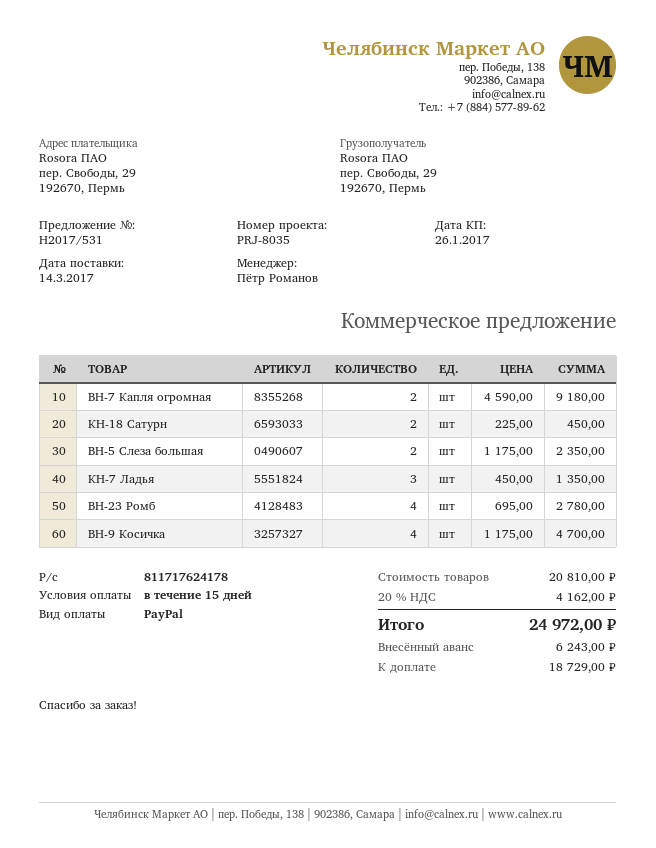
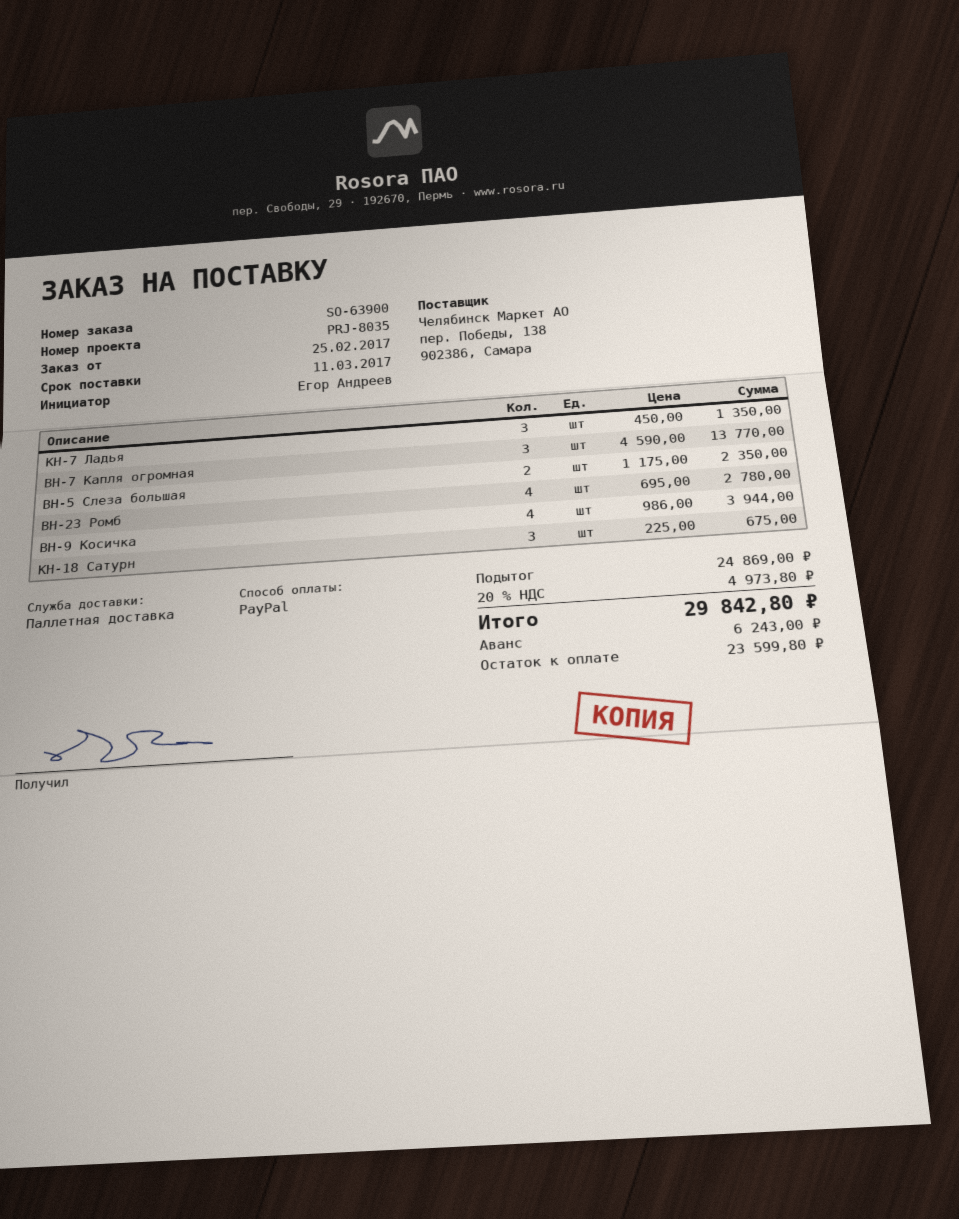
delivery date: 2017-03-14 -> 2017-03-11
ВН-7 Капля огромная: 2 x 4590.00 = 9180.00 -> 3 x 4590.00 = 13770.00
КН-18 Сатурн: 2 x 225.00 = 450.00 -> 3 x 225.00 = 675.00
ВН-9 Косичка: 4 x 1175.00 = 4700.00 -> 4 x 986.00 = 3944.00
subtotal: 20810.00 -> 24869.00
tax: 20% = 4162.00 -> 20% = 4973.80
total: 24972.00 -> 29842.80
balance: 18729.00 -> 23599.80

